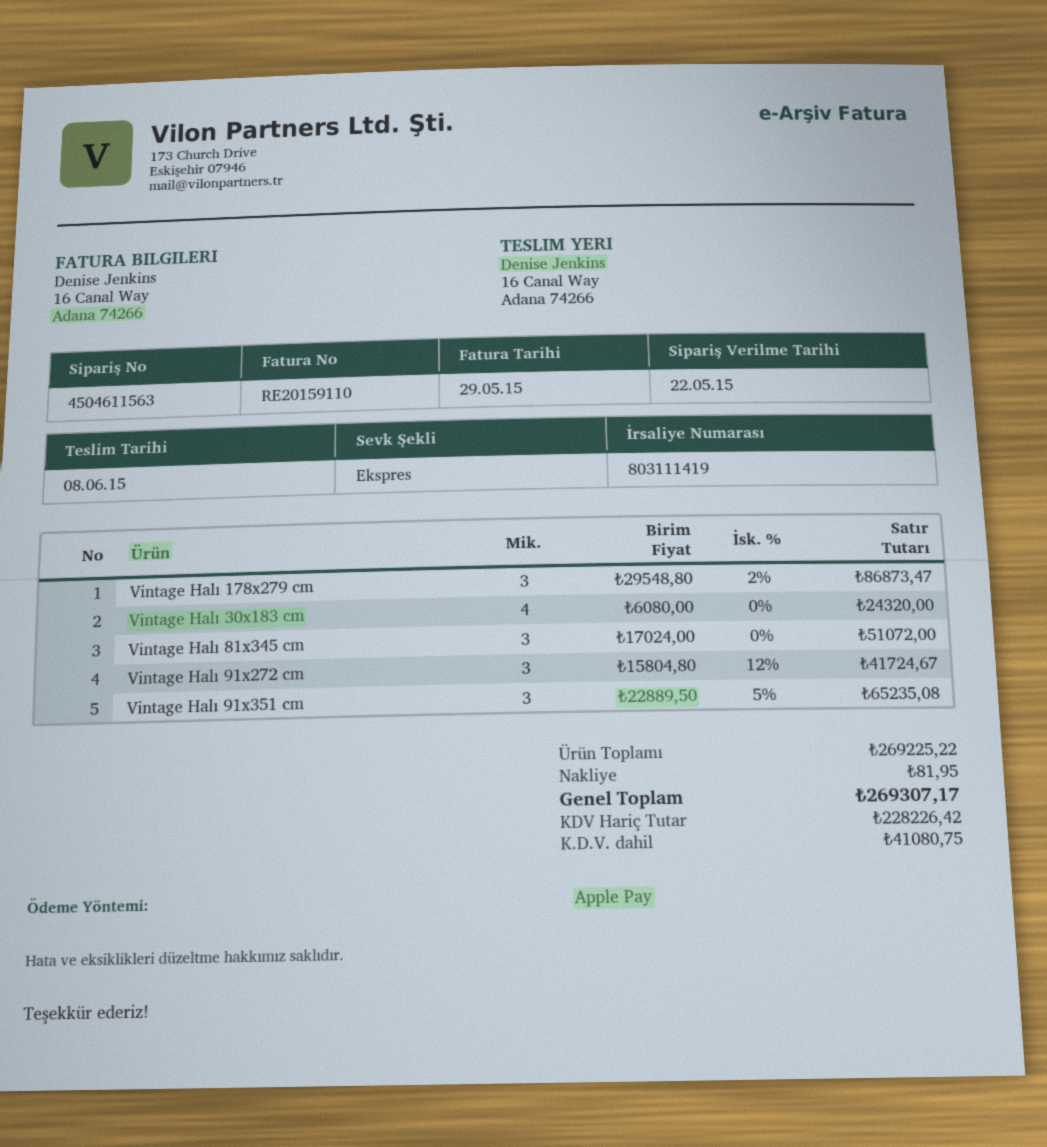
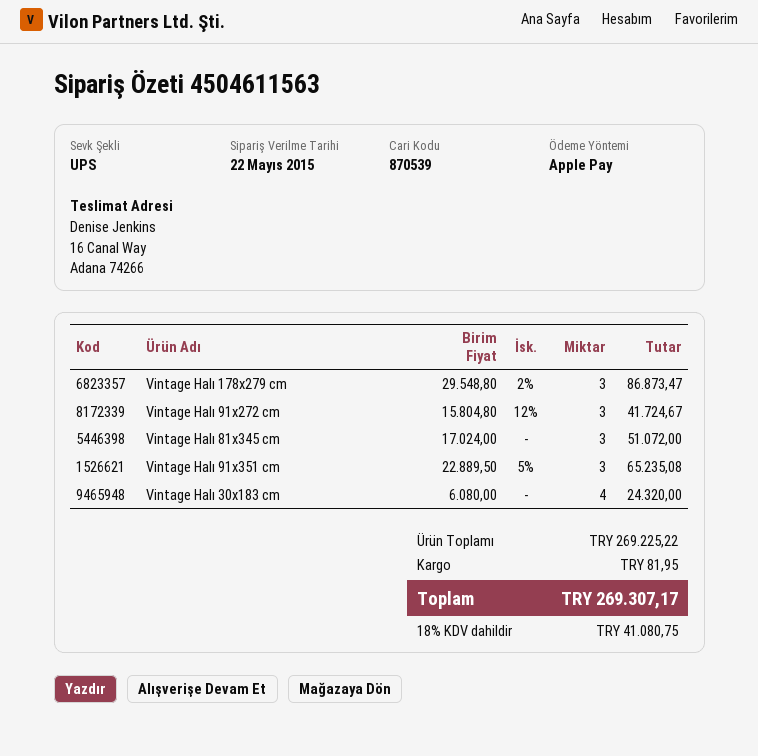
shipping method: express -> UPS

